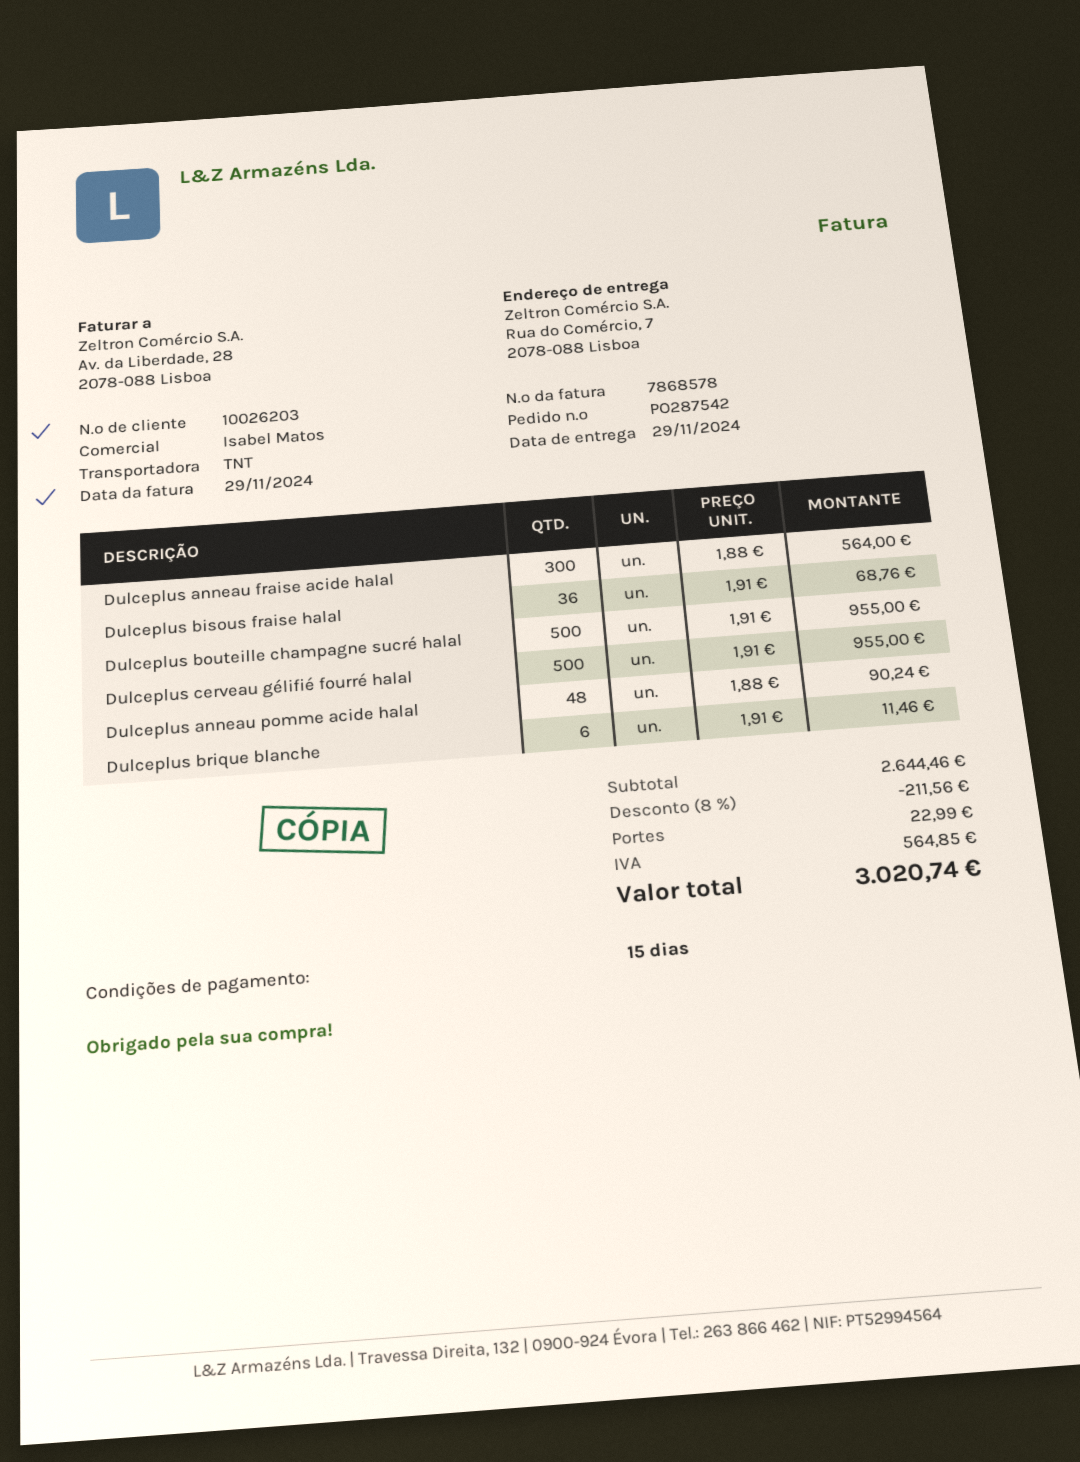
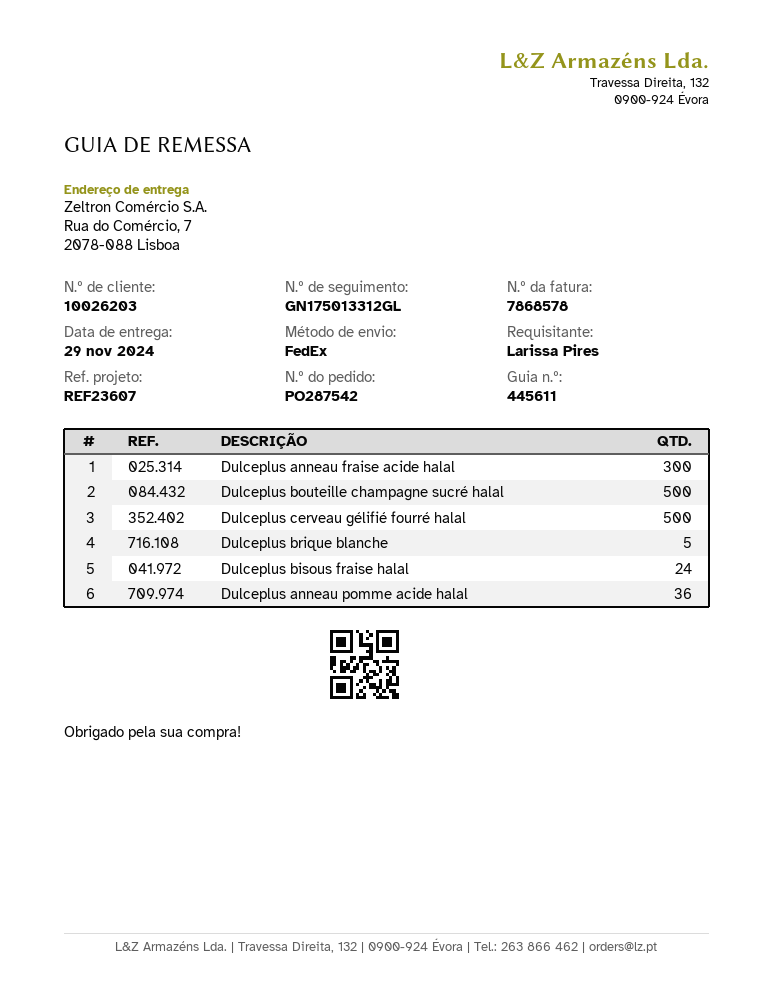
shipping method: TNT -> FedEx
Dulceplus bisous fraise halal: 36 -> 24
Dulceplus anneau pomme acide halal: 48 -> 36
Dulceplus brique blanche: 6 -> 5

